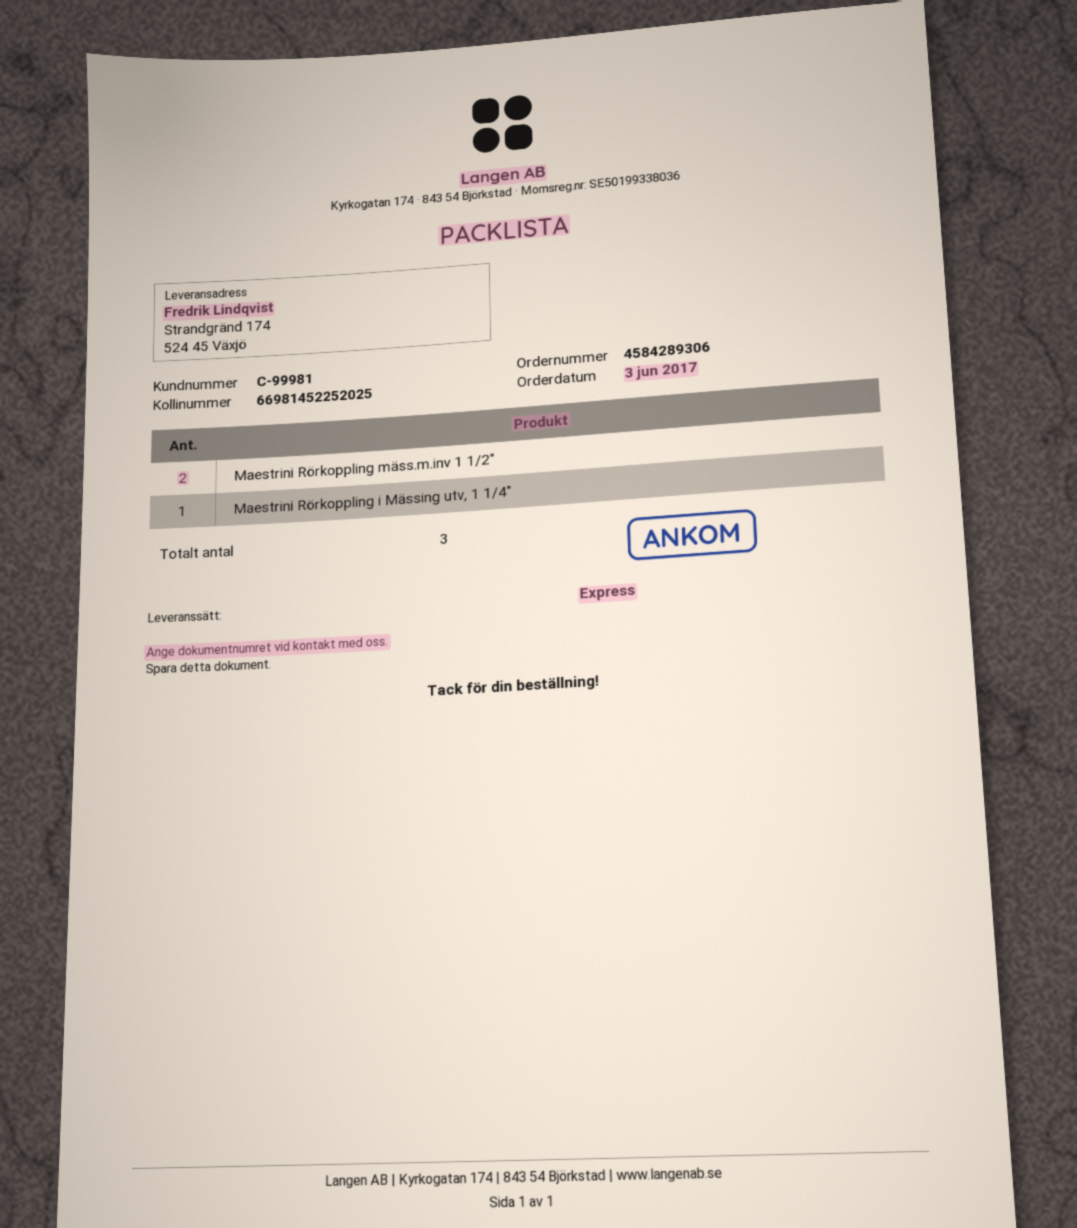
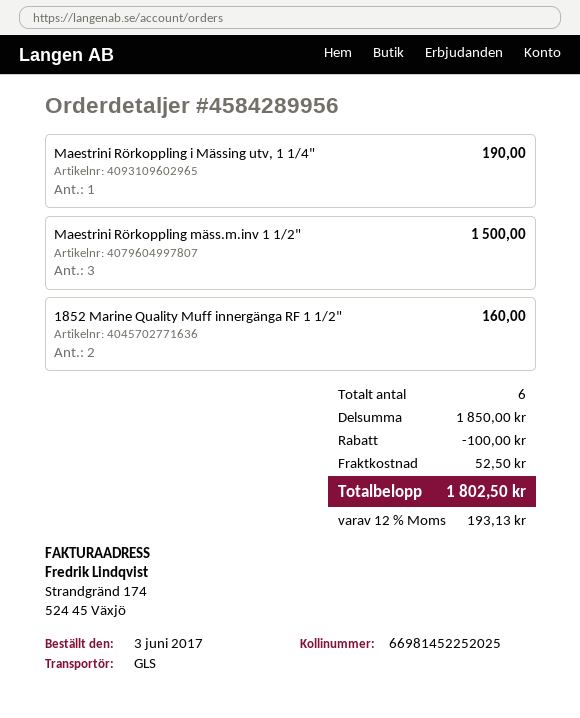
order number: 4584289306 -> 4584289956
shipping method: express -> GLS
Maestrini Rörkoppling mäss.m.inv 1 1/2": 2 -> 3
1852 Marine Quality Muff innergänga RF 1 1/2": none -> 2
total quantity: 3 -> 6

